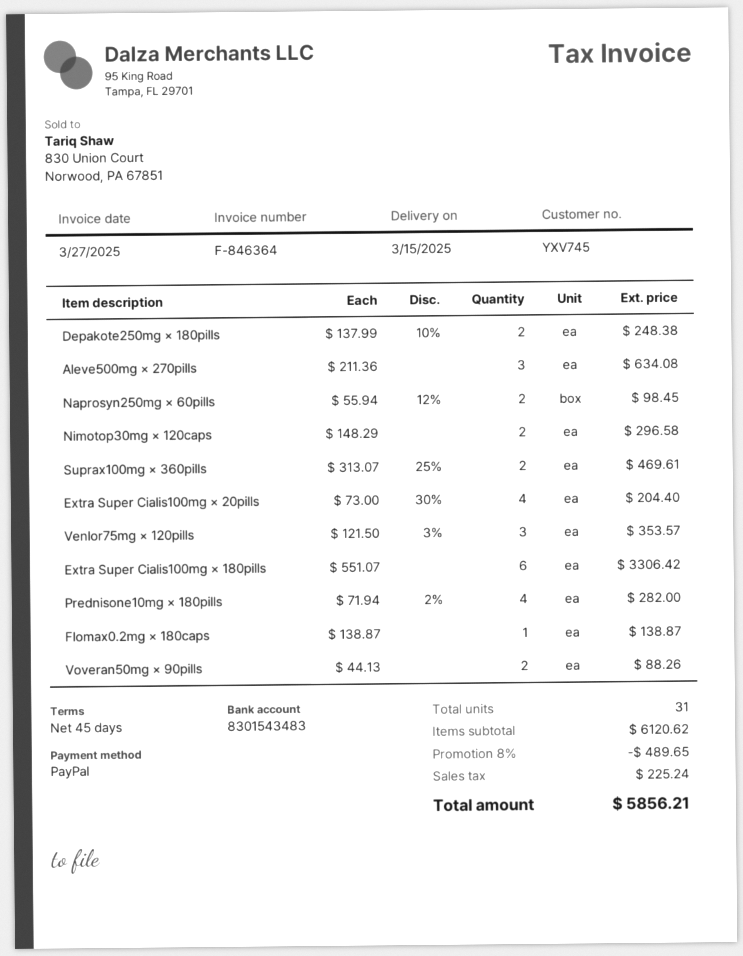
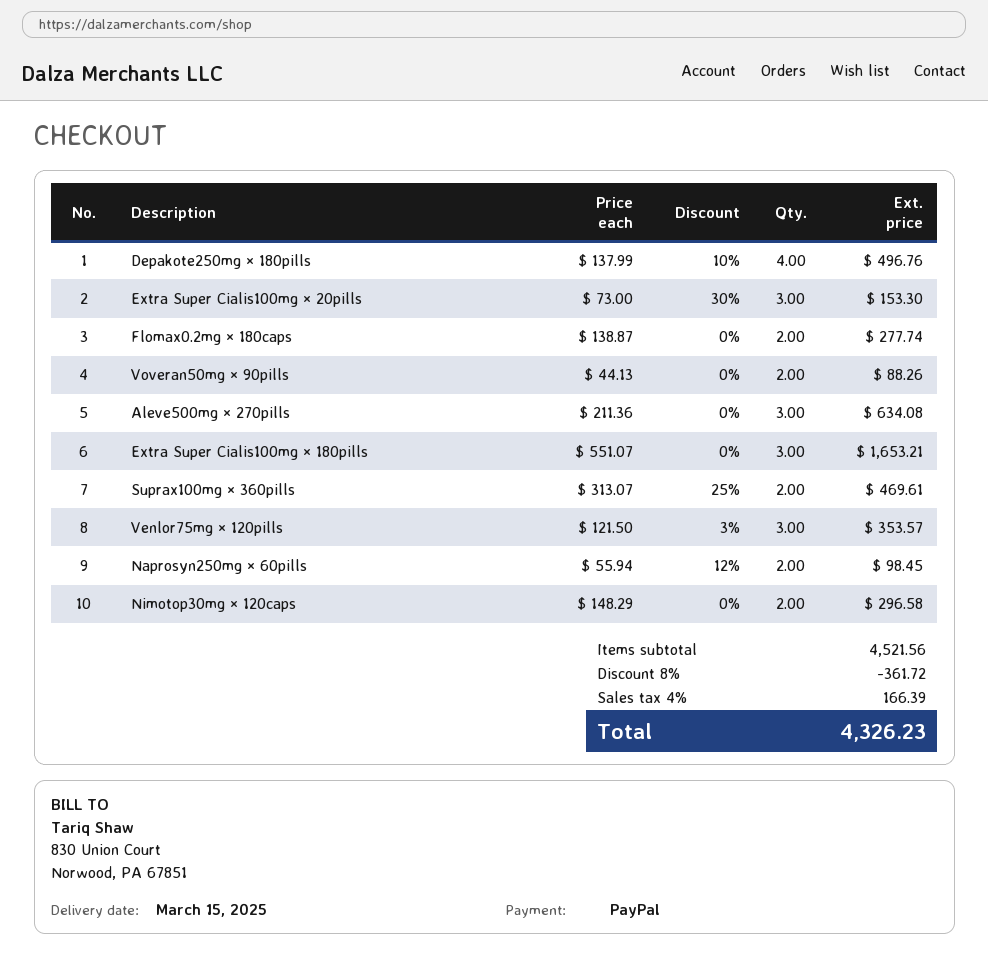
Depakote250mg × 180pills: 2 x 137.99 - 10% = 248.38 -> 4 x 137.99 - 10% = 496.76
Extra Super Cialis100mg × 20pills: 4 x 73.00 - 30% = 204.40 -> 3 x 73.00 - 30% = 153.30
Extra Super Cialis100mg × 180pills: 6 x 551.07 = 3306.42 -> 3 x 551.07 = 1653.21
Prednisone10mg × 180pills: 4 x 71.94 - 2% = 282.00 -> none
Flomax0.2mg × 180caps: 1 x 138.87 = 138.87 -> 2 x 138.87 = 277.74
subtotal: 6120.62 -> 4521.56
discount: 8% = 489.65 -> 8% = 361.72
tax: 225.24 -> 166.39
total: 5856.21 -> 4326.23

